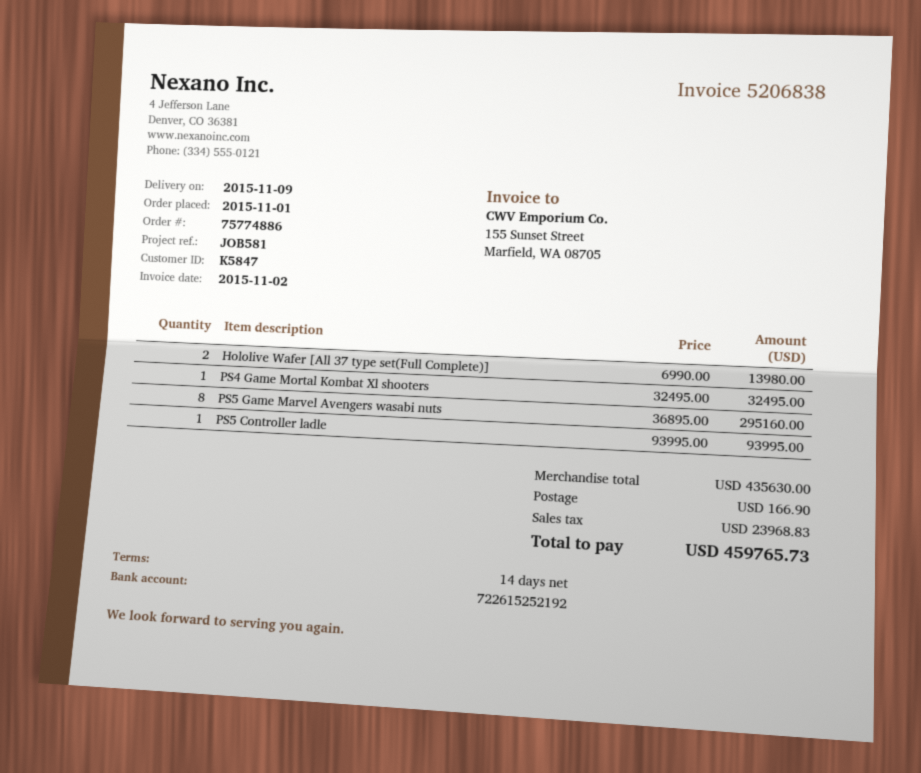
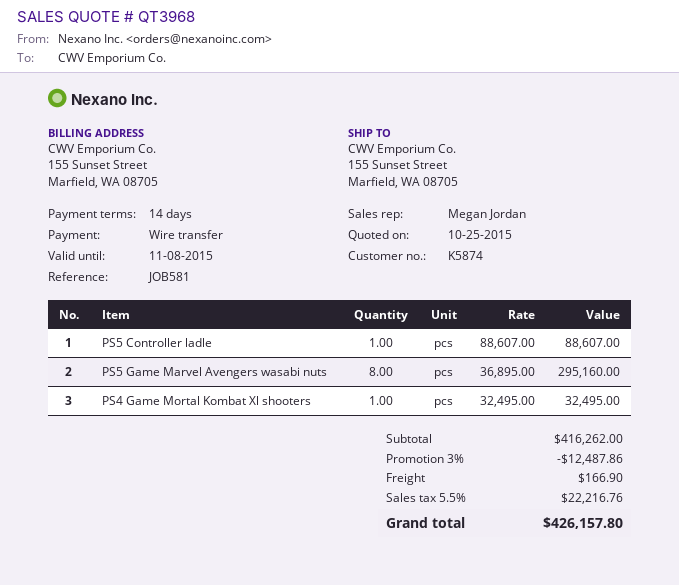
customer number: K5847 -> K5874
Hololive Wafer [All 37 type set(Full Complete)]: 2 x 6990.00 = 13980.00 -> none
PS5 Controller ladle: 1 x 93995.00 = 93995.00 -> 1 x 88607.00 = 88607.00
subtotal: 435630.00 -> 416262.00
discount: none -> 3% = 12487.86
tax: 23968.83 -> 22216.76
total: 459765.73 -> 426157.80

